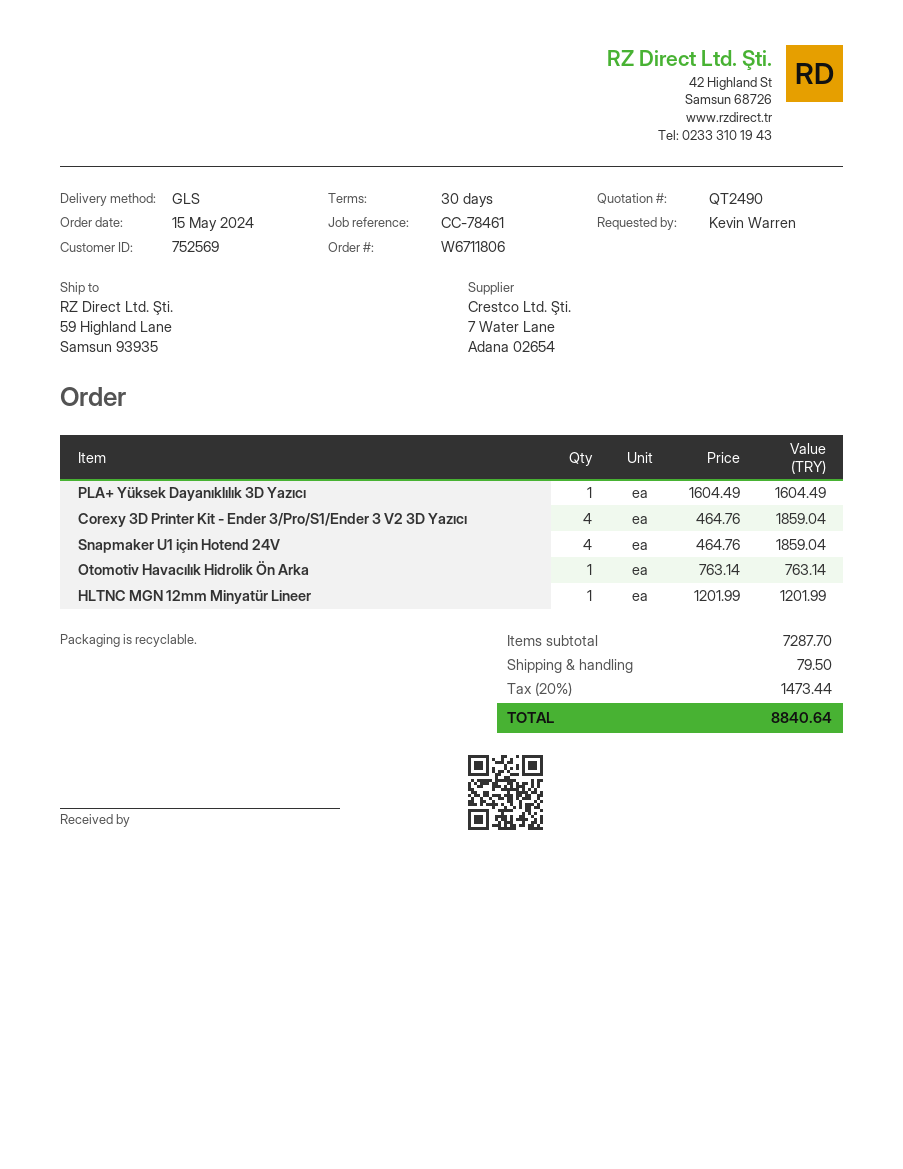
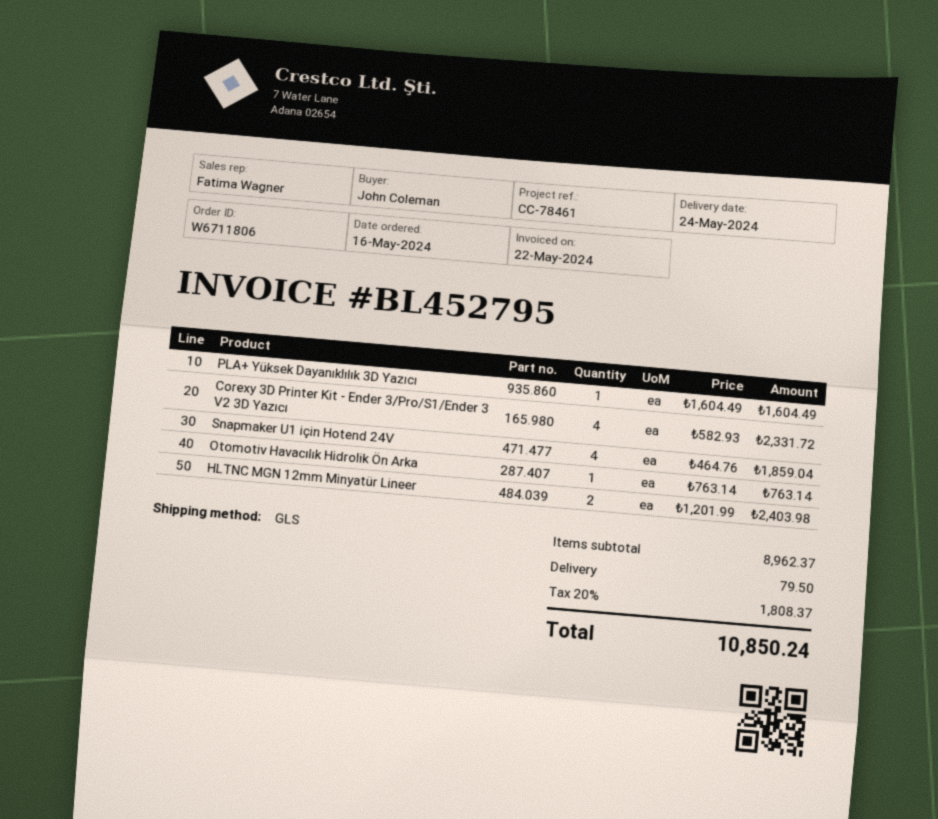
order date: 2024-05-15 -> 2024-05-16
ordered by: Kevin Warren -> John Coleman
Corexy 3D Printer Kit - Ender 3/Pro/S1/Ender 3 V2 3D Yazıcı: 4 x 464.76 = 1859.04 -> 4 x 582.93 = 2331.72
HLTNC MGN 12mm Minyatür Lineer: 1 x 1201.99 = 1201.99 -> 2 x 1201.99 = 2403.98
subtotal: 7287.70 -> 8962.37
tax: 20% = 1473.44 -> 20% = 1808.37
total: 8840.64 -> 10850.24

